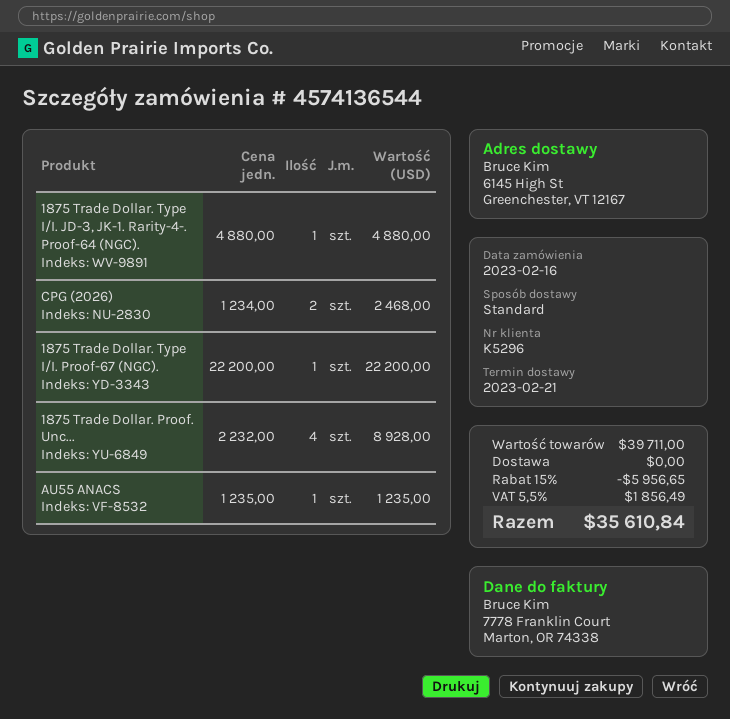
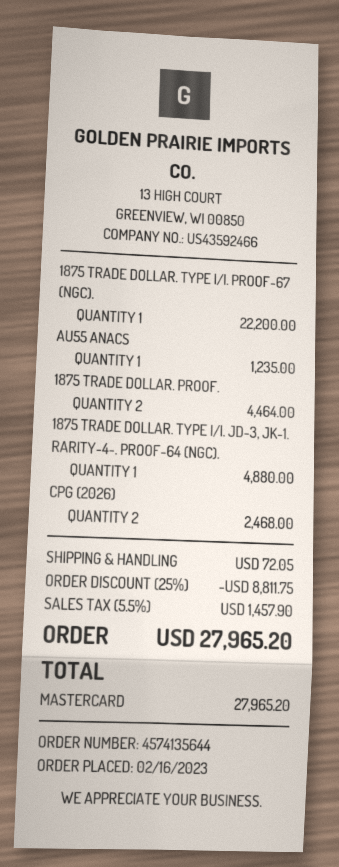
order number: 4574136544 -> 4574135644
1875 Trade Dollar. Proof. Unc...: 4 for 8928.00 -> 2 for 4464.00
discount: 15% = 5956.65 -> 25% = 8811.75
shipping: 0.00 -> 72.05
tax: 5.5% = 1856.49 -> 5.5% = 1457.90
total: 35610.84 -> 27965.20

